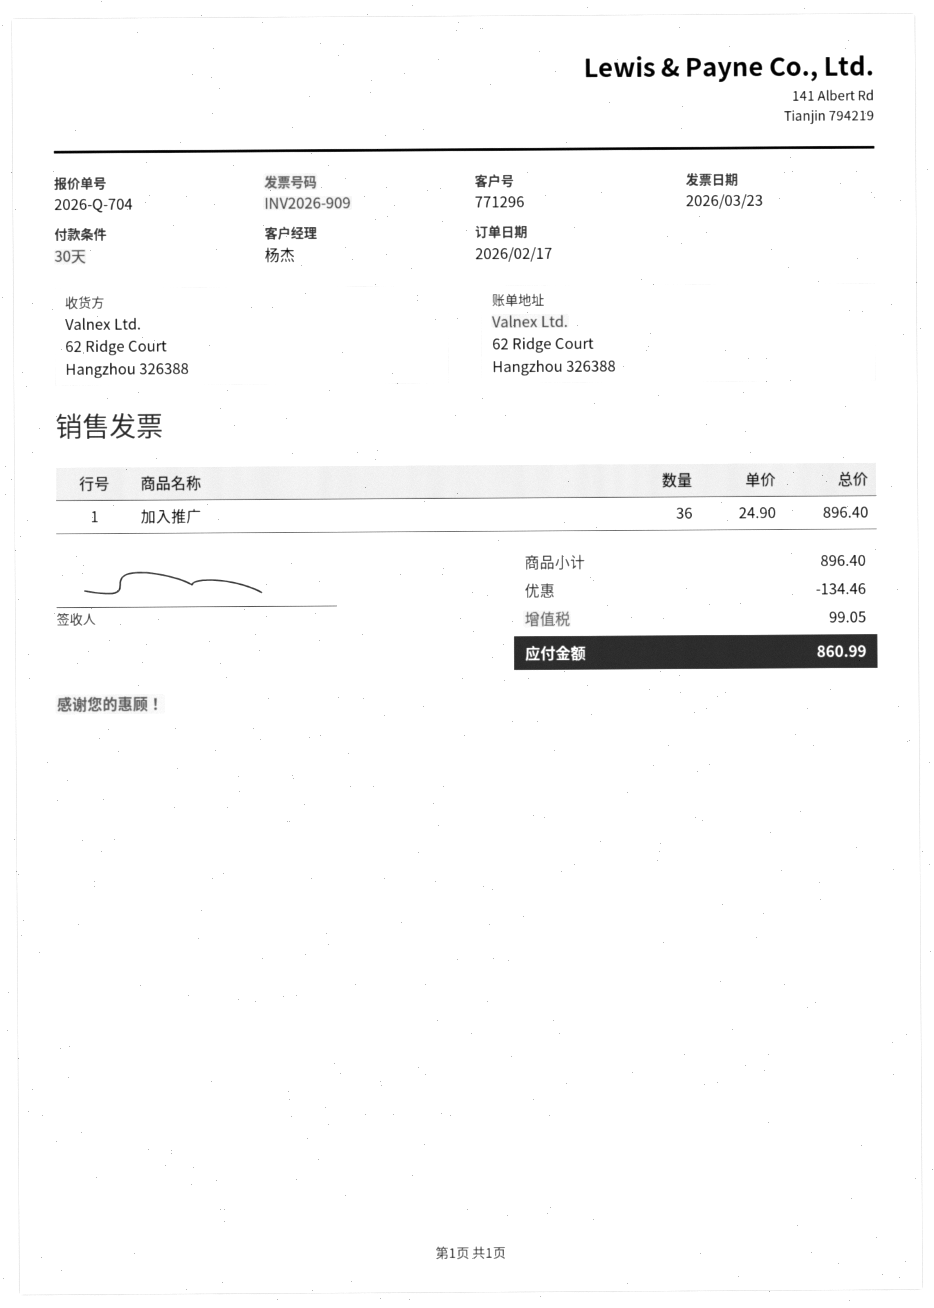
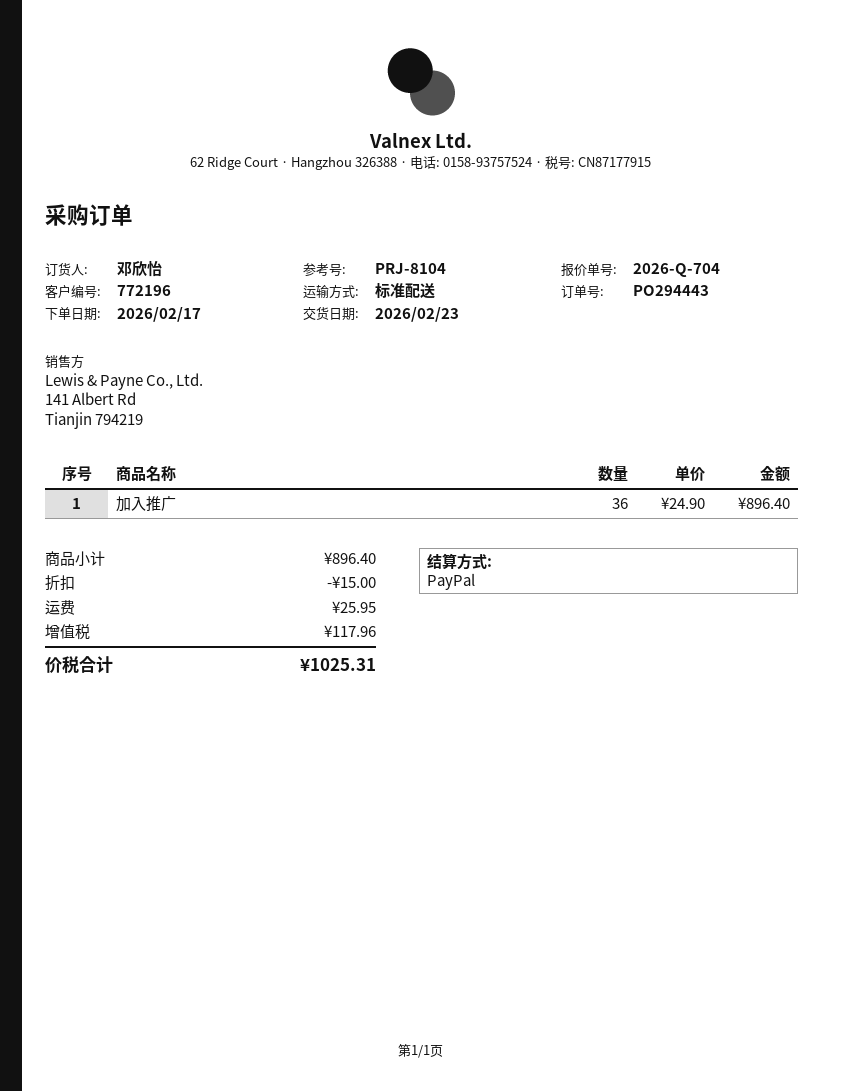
customer number: 771296 -> 772196
discount: 134.46 -> 15.00
shipping: none -> 25.95
tax: 99.05 -> 117.96
total: 860.99 -> 1025.31

